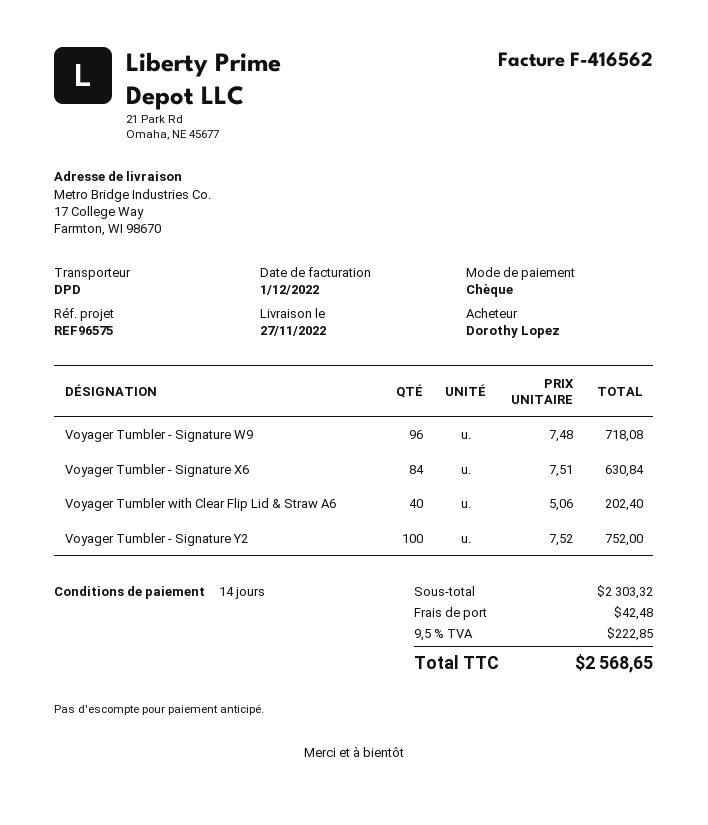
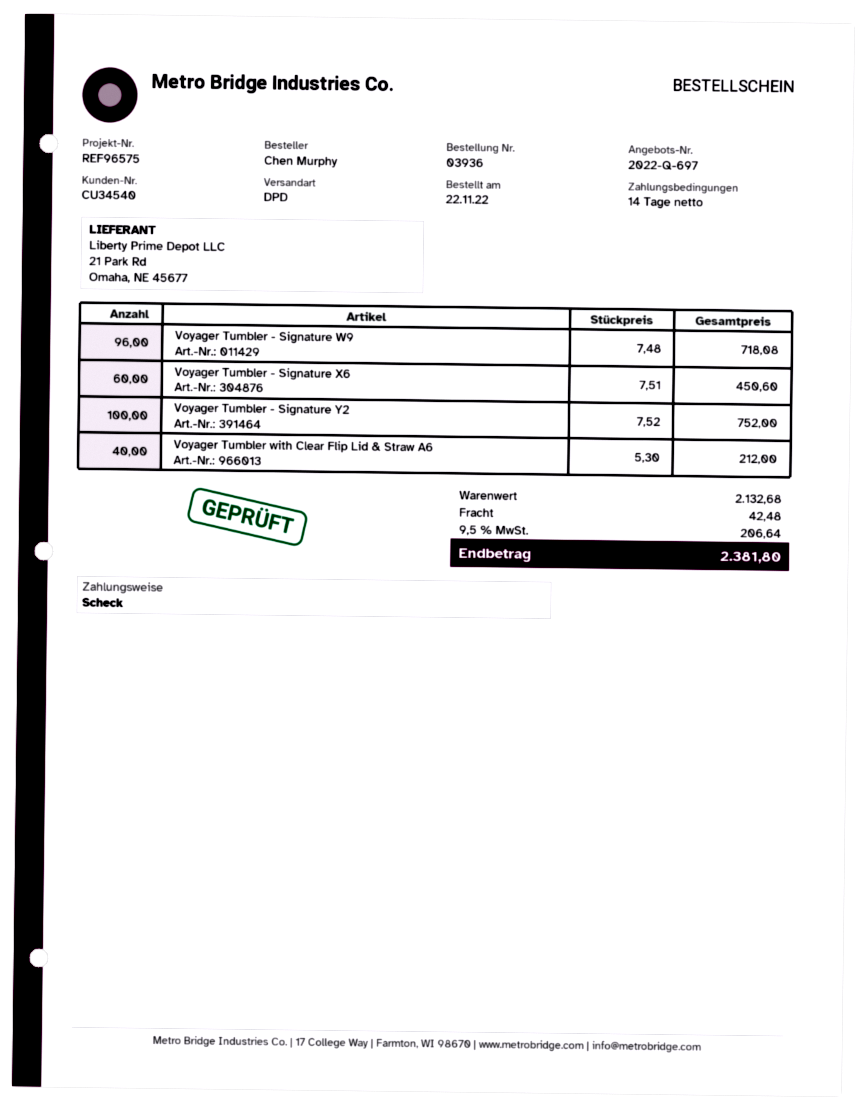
ordered by: Dorothy Lopez -> Chen Murphy
Voyager Tumbler - Signature X6: 84 x 7.51 = 630.84 -> 60 x 7.51 = 450.60
Voyager Tumbler with Clear Flip Lid & Straw A6: 40 x 5.06 = 202.40 -> 40 x 5.30 = 212.00
subtotal: 2303.32 -> 2132.68
tax: 9.5% = 222.85 -> 9.5% = 206.64
total: 2568.65 -> 2381.80

